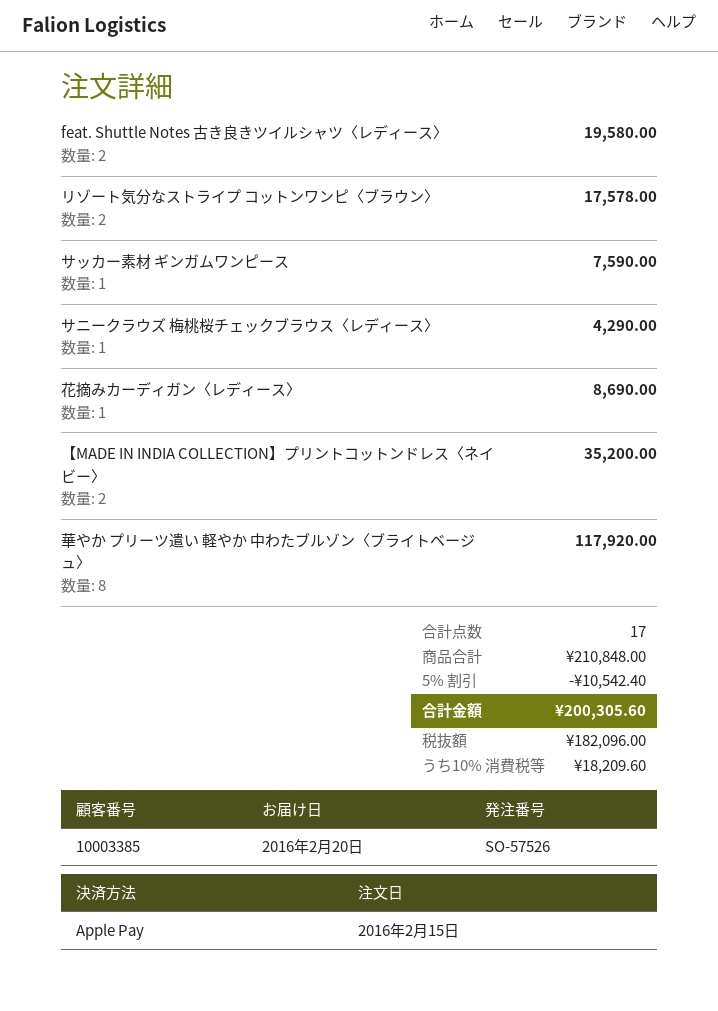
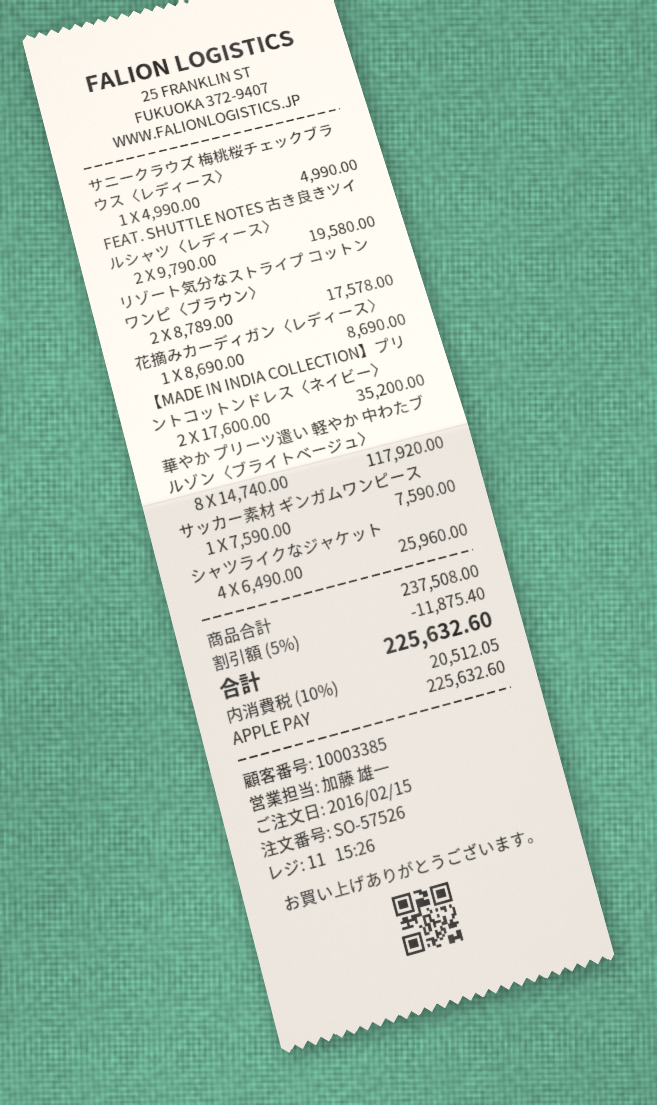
サニークラウズ 梅桃桜チェックブラウス〈レディース〉: 1 for 4290.00 -> 1 for 4990.00
シャツライクなジャケット: none -> 4 for 25960.00
subtotal: 210848.00 -> 237508.00
discount: 5% = 10542.40 -> 5% = 11875.40
tax: 10% = 18209.60 -> 10% = 20512.05
total: 200305.60 -> 225632.60

